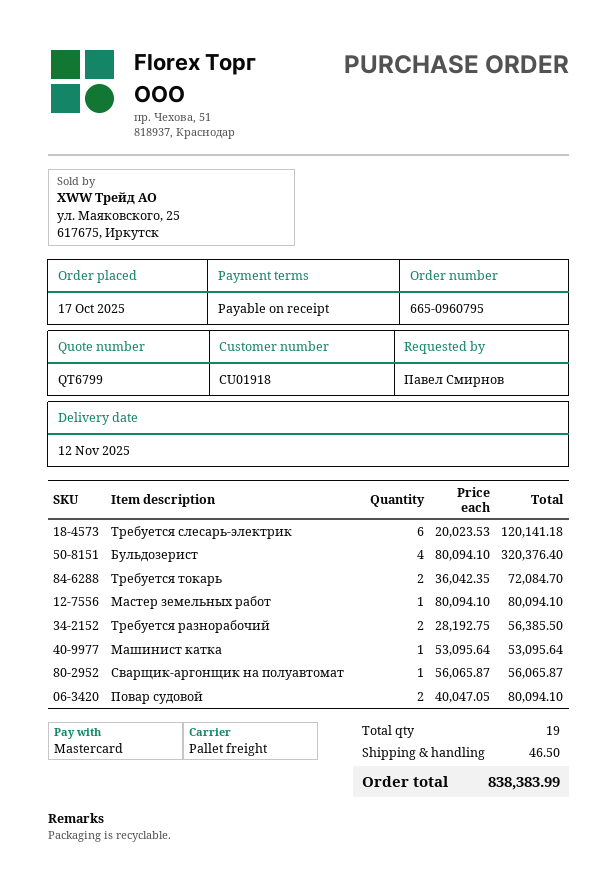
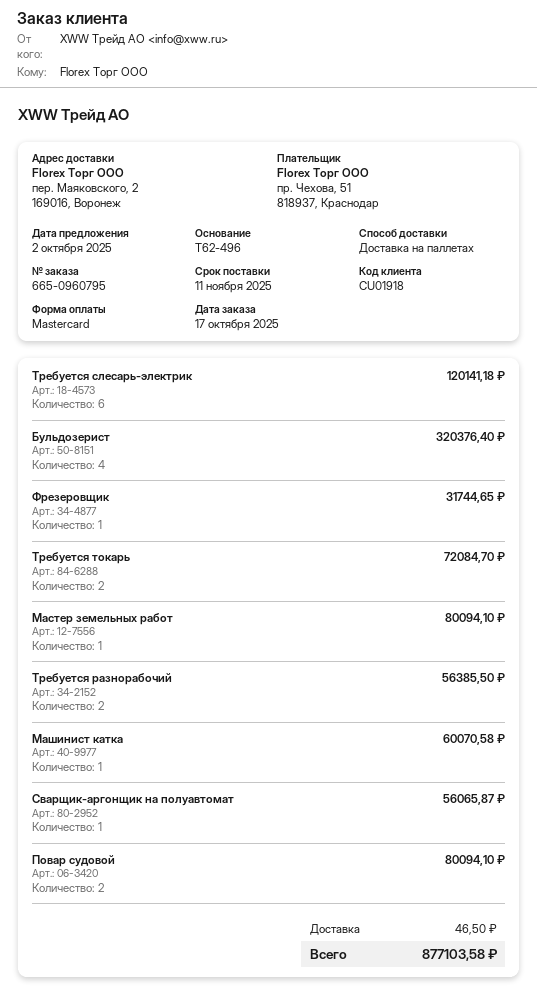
delivery date: 2025-11-12 -> 2025-11-11
Машинист катка: 1 for 53095.64 -> 1 for 60070.58
Фрезеровщик: none -> 1 for 31744.65
total: 838383.99 -> 877103.58

